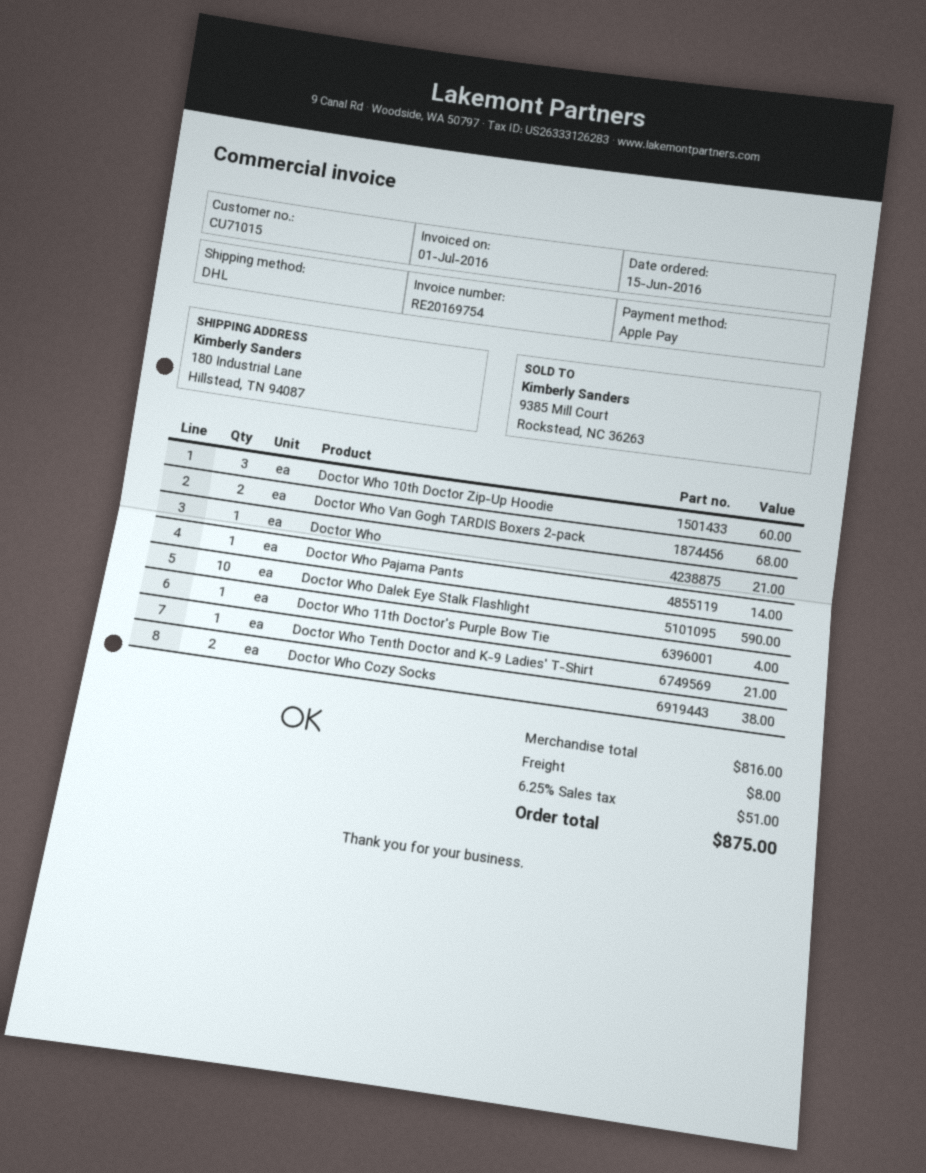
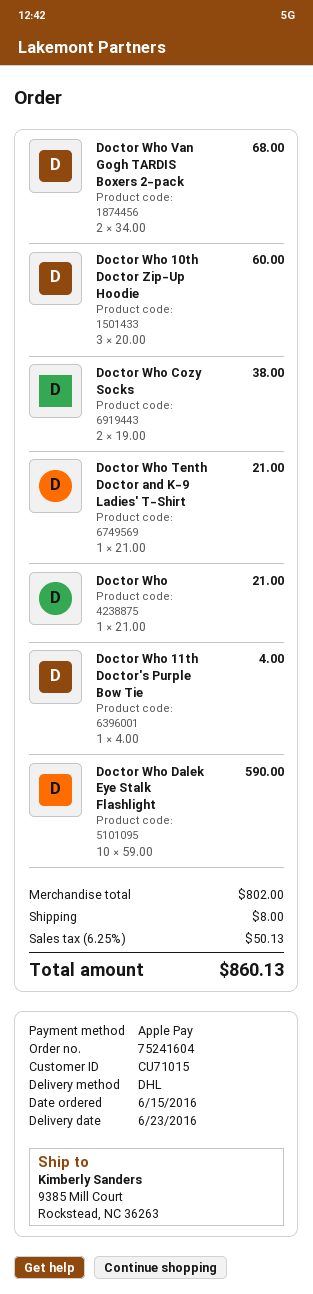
ship to: 180 Industrial Lane, Hillstead, TN 94087 -> 9385 Mill Court, Rockstead, NC 36263
Doctor Who Pajama Pants: 1 for 14.00 -> none
subtotal: 816.00 -> 802.00
tax: 6.25% = 51.00 -> 6.25% = 50.13
total: 875.00 -> 860.13

